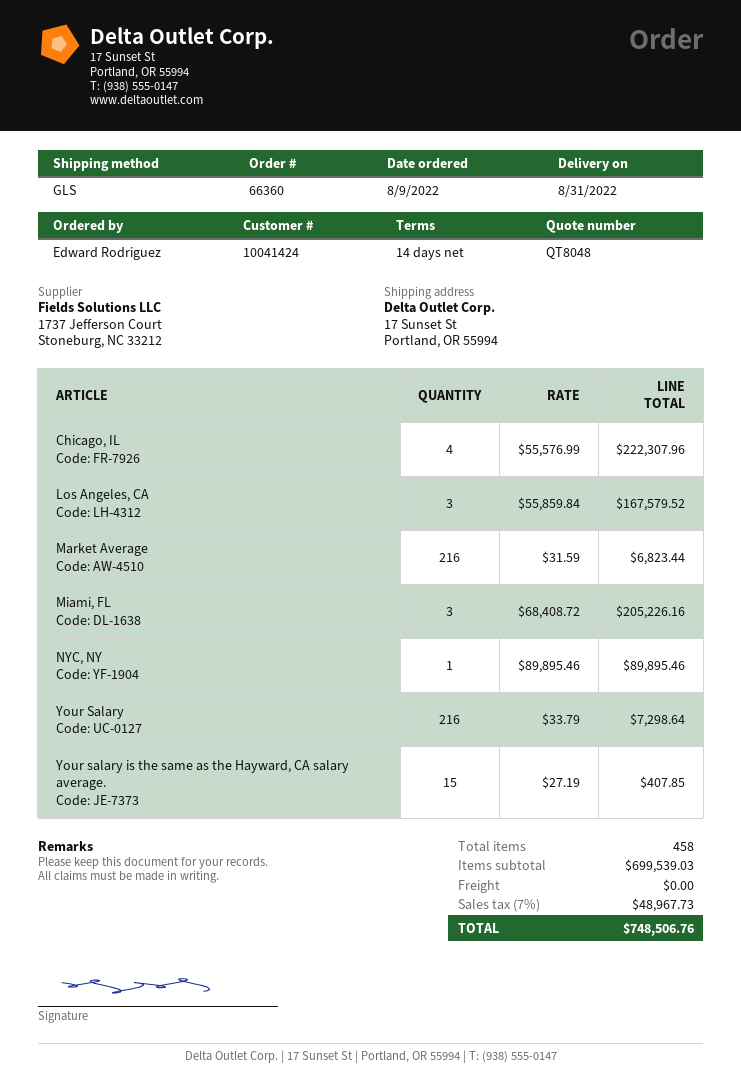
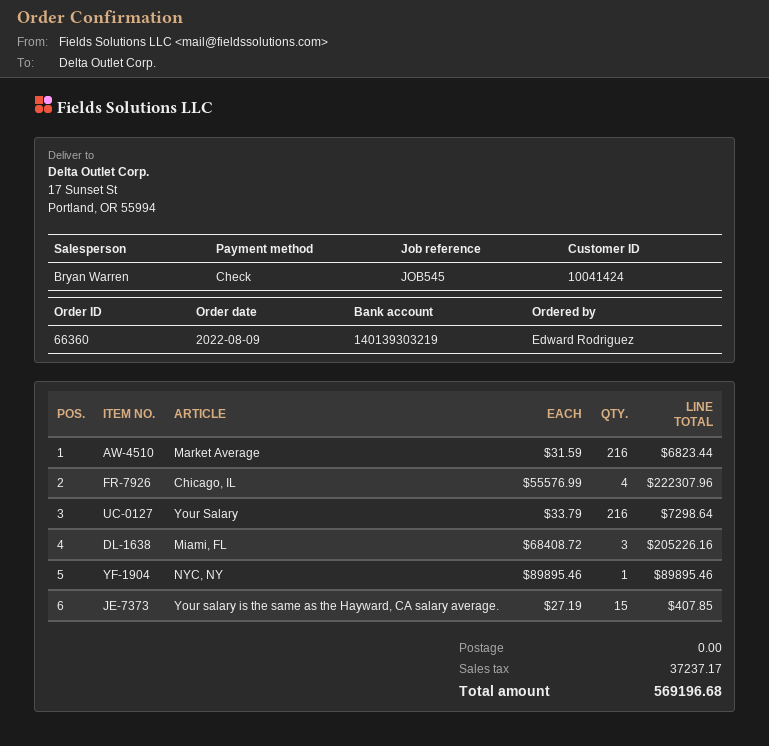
Los Angeles, CA: 3 x 55859.84 = 167579.52 -> none
tax: 48967.73 -> 37237.17
total: 748506.76 -> 569196.68

